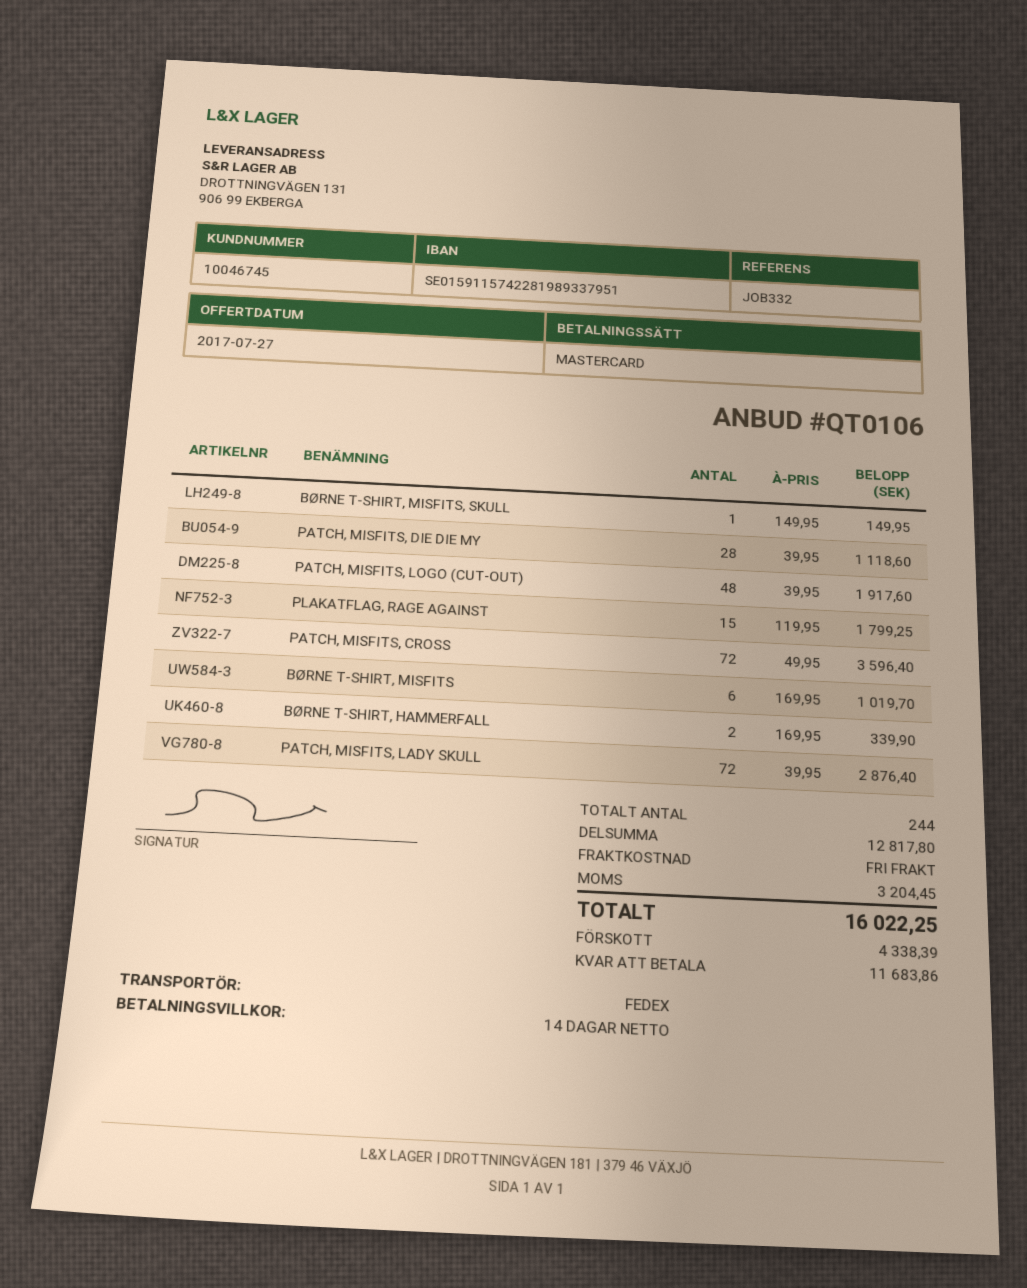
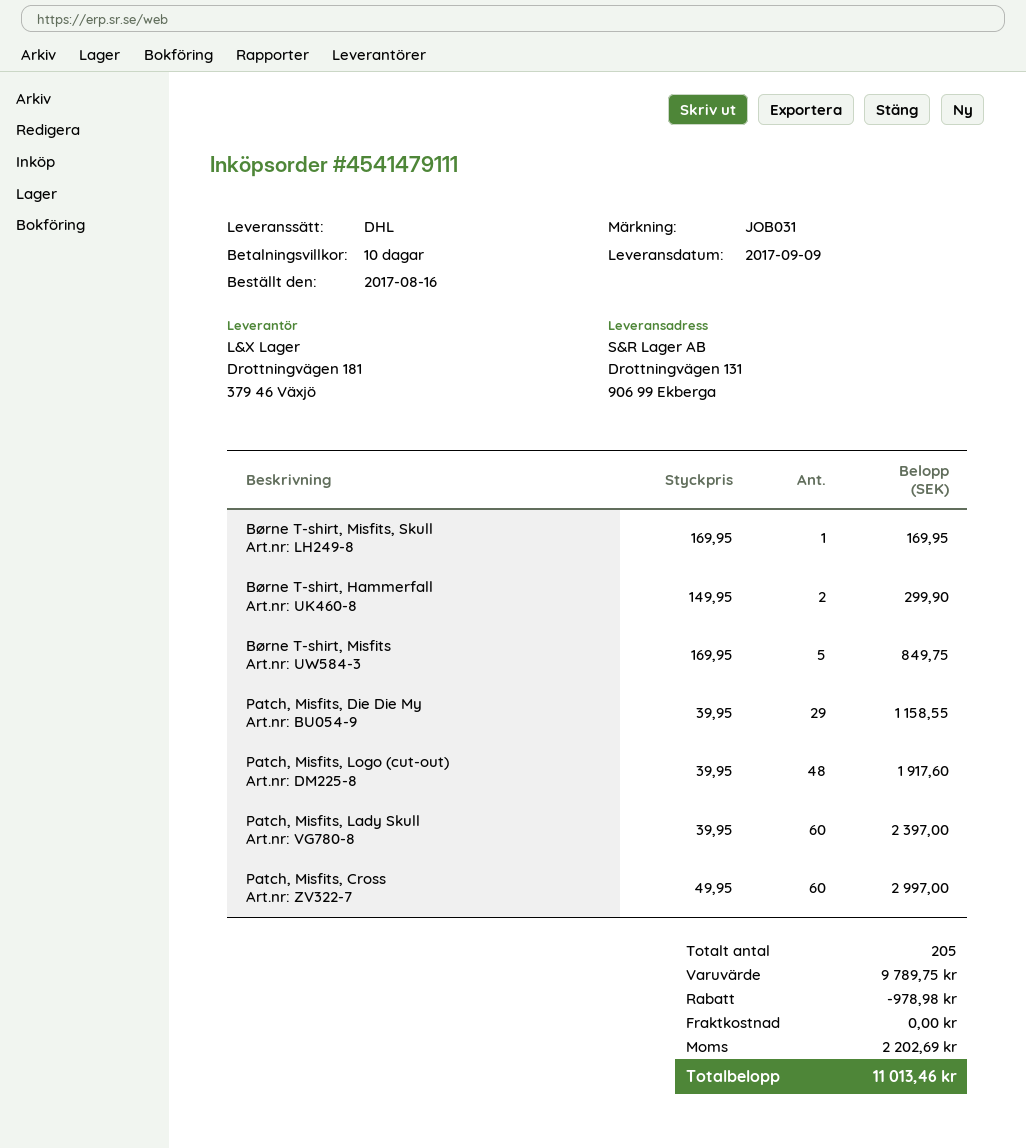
payment terms: 14 days -> 10 days
reference: JOB332 -> JOB031
shipping method: FedEx -> DHL
BØRNE T-SHIRT, MISFITS, SKULL: 1 x 149.95 = 149.95 -> 1 x 169.95 = 169.95
PATCH, MISFITS, DIE DIE MY: 28 x 39.95 = 1118.60 -> 29 x 39.95 = 1158.55
PLAKATFLAG, RAGE AGAINST: 15 x 119.95 = 1799.25 -> none
PATCH, MISFITS, CROSS: 72 x 49.95 = 3596.40 -> 60 x 49.95 = 2997.00
BØRNE T-SHIRT, MISFITS: 6 x 169.95 = 1019.70 -> 5 x 169.95 = 849.75
BØRNE T-SHIRT, HAMMERFALL: 2 x 169.95 = 339.90 -> 2 x 149.95 = 299.90
PATCH, MISFITS, LADY SKULL: 72 x 39.95 = 2876.40 -> 60 x 39.95 = 2397.00
total quantity: 244 -> 205
subtotal: 12817.80 -> 9789.75
discount: none -> 978.98
tax: 3204.45 -> 2202.69
total: 16022.25 -> 11013.46

